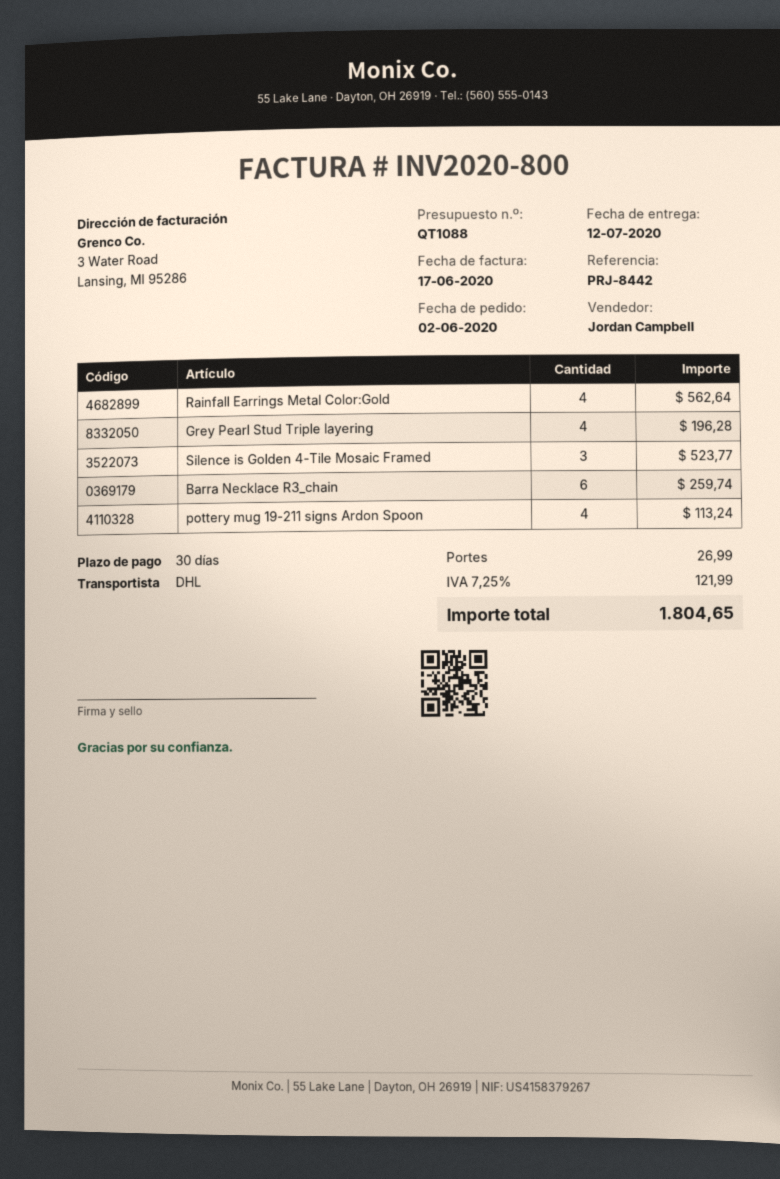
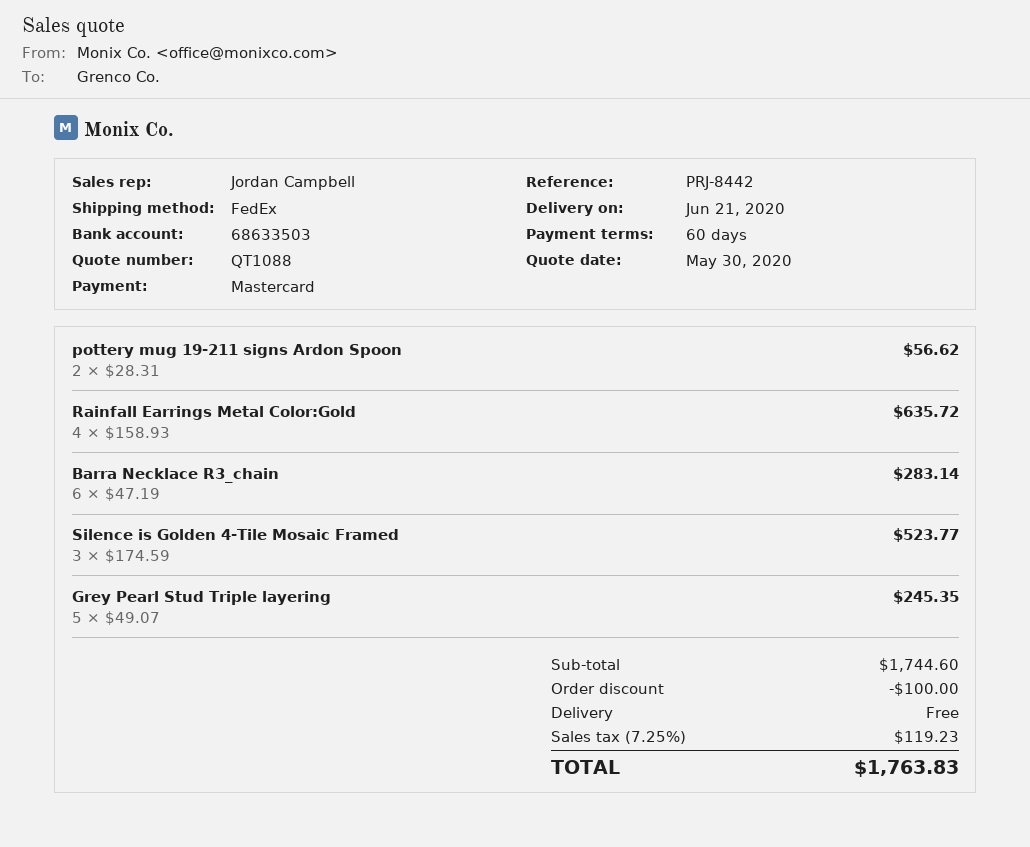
delivery date: 2020-07-12 -> 2020-06-21
payment terms: 30 days -> 60 days
shipping method: DHL -> FedEx
Rainfall Earrings Metal Color:Gold: 4 for 562.64 -> 4 for 635.72
Grey Pearl Stud Triple layering: 4 for 196.28 -> 5 for 245.35
Barra Necklace R3_chain: 6 for 259.74 -> 6 for 283.14
pottery mug 19-211 signs Ardon Spoon: 4 for 113.24 -> 2 for 56.62
discount: none -> 100.00
shipping: 26.99 -> 0.00
tax: 7.25% = 121.99 -> 7.25% = 119.23
total: 1804.65 -> 1763.83

